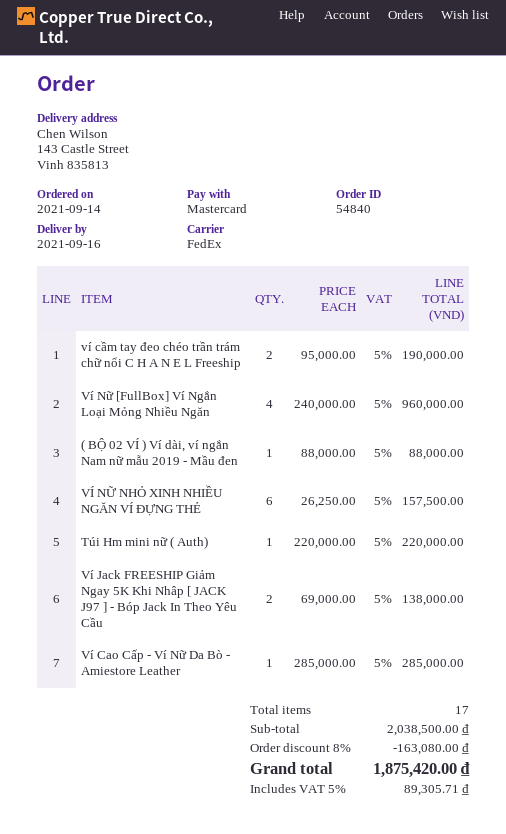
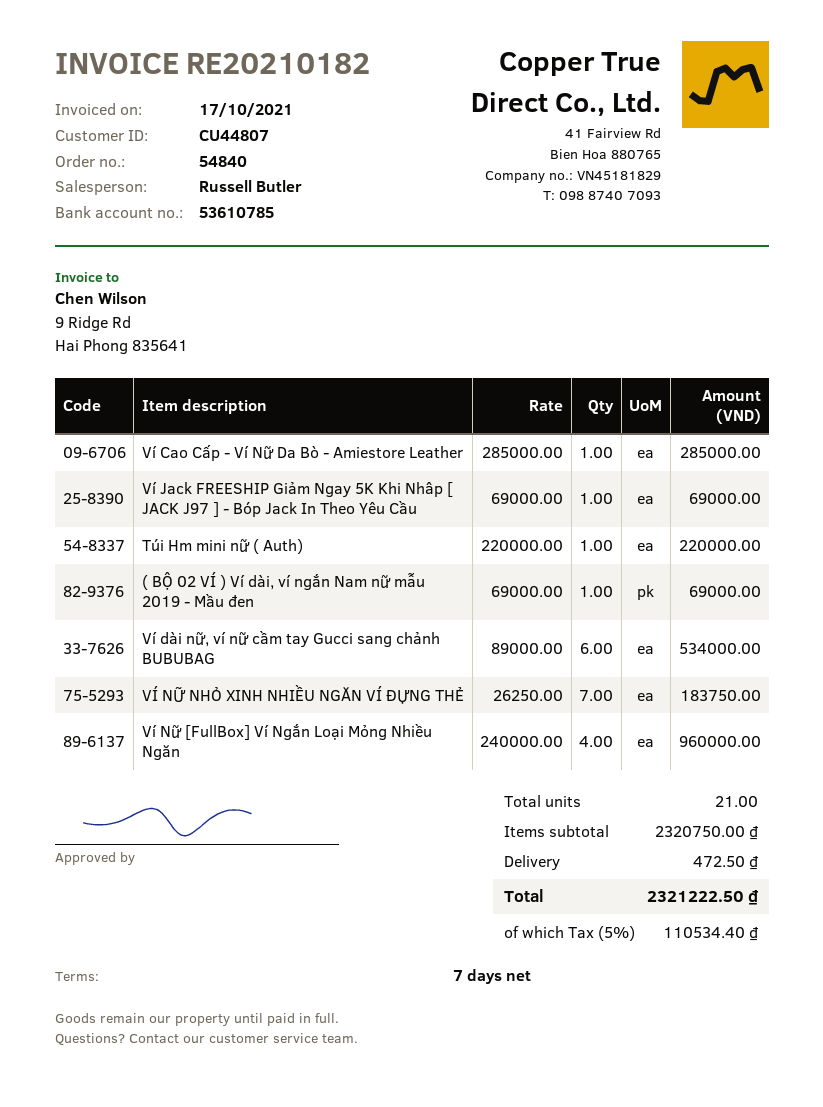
ví cầm tay đeo chéo trần trám chữ nổi C H A N E L Freeship: 2 x 95000.00 = 190000.00 -> none
( BỘ 02 VÍ ) Ví dài, ví ngắn Nam nữ mẫu 2019 - Mầu đen: 1 x 88000.00 = 88000.00 -> 1 x 69000.00 = 69000.00
VÍ NỮ NHỎ XINH NHIỀU NGĂN VÍ ĐỰNG THẺ: 6 x 26250.00 = 157500.00 -> 7 x 26250.00 = 183750.00
Ví Jack FREESHIP Giảm Ngay 5K Khi Nhâp [ JACK J97 ] - Bóp Jack In Theo Yêu Cầu: 2 x 69000.00 = 138000.00 -> 1 x 69000.00 = 69000.00
Ví dài nữ, ví nữ cầm tay Gucci sang chảnh BUBUBAG: none -> 6 x 89000.00 = 534000.00
total quantity: 17 -> 21
subtotal: 2038500.00 -> 2320750.00
discount: 8% = 163080.00 -> none
shipping: none -> 472.50
tax: 5% = 89305.71 -> 5% = 110534.40
total: 1875420.00 -> 2321222.50

